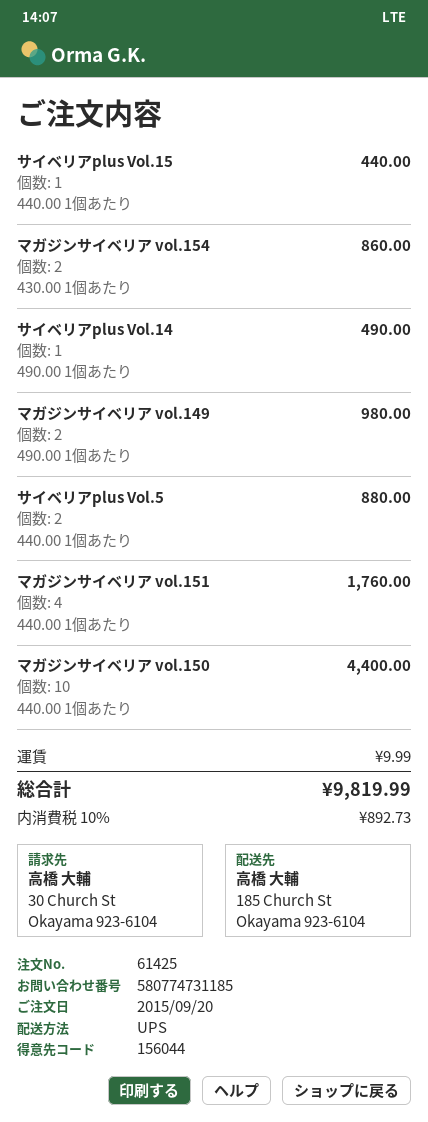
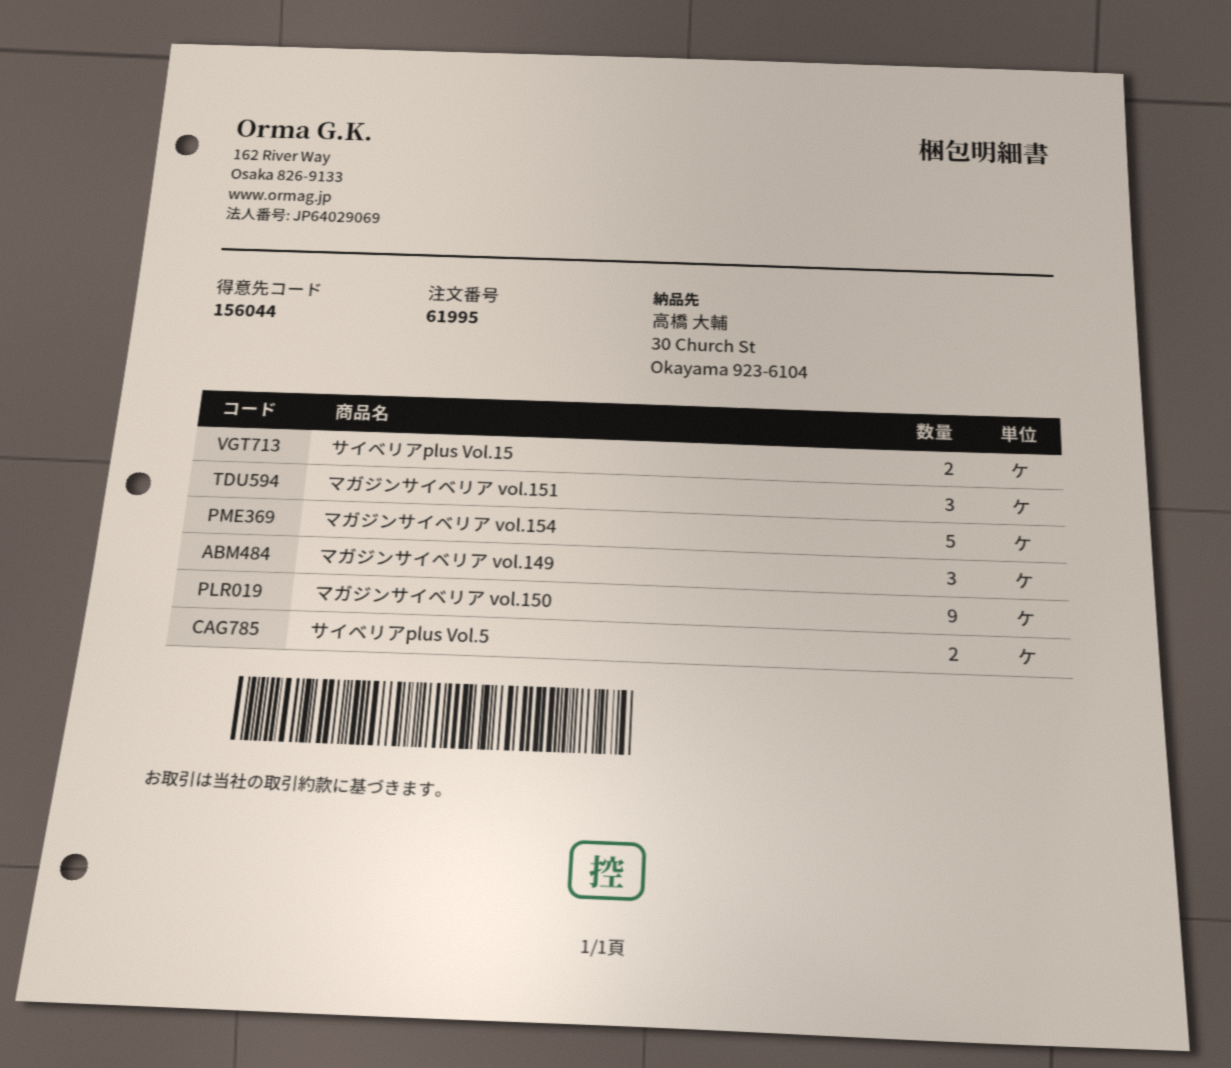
order number: 61425 -> 61995
ship to: 185 Church St, Okayama 923-6104 -> 30 Church St, Okayama 923-6104
サイベリアplus Vol.15: 1 -> 2
マガジンサイベリア vol.154: 2 -> 5
サイベリアplus Vol.14: 1 -> none
マガジンサイベリア vol.149: 2 -> 3
マガジンサイベリア vol.151: 4 -> 3
マガジンサイベリア vol.150: 10 -> 9

